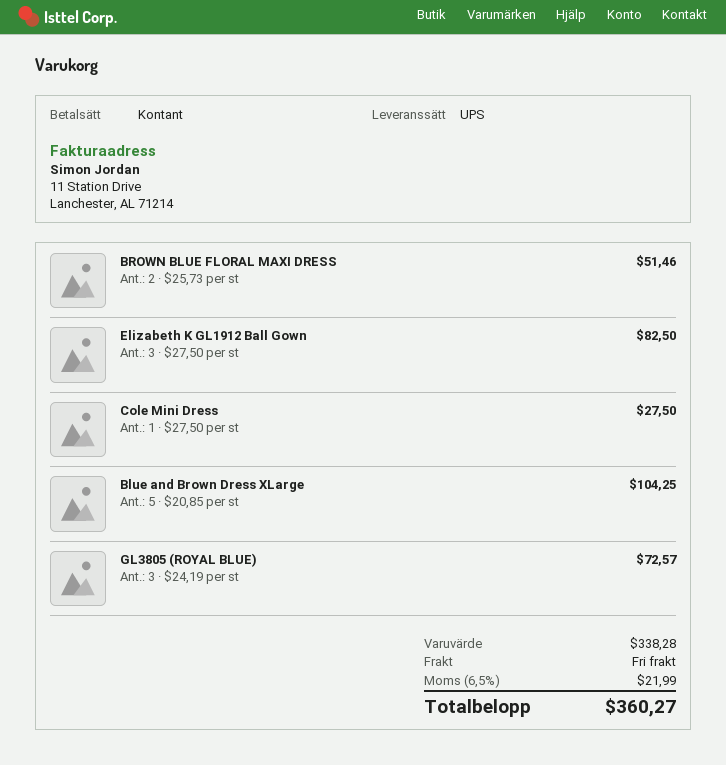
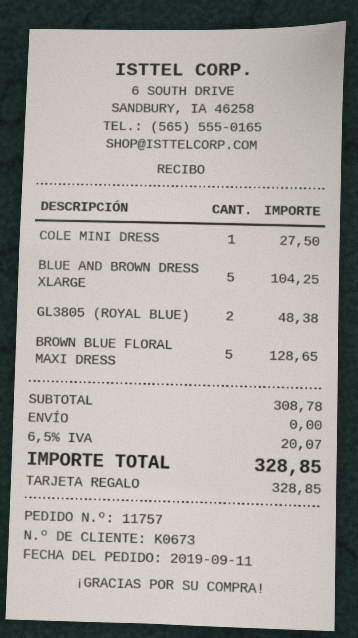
payment method: cash -> gift card
BROWN BLUE FLORAL MAXI DRESS: 2 for 51.46 -> 5 for 128.65
Elizabeth K GL1912 Ball Gown: 3 for 82.50 -> none
GL3805 (ROYAL BLUE): 3 for 72.57 -> 2 for 48.38
subtotal: 338.28 -> 308.78
tax: 6.5% = 21.99 -> 6.5% = 20.07
total: 360.27 -> 328.85

